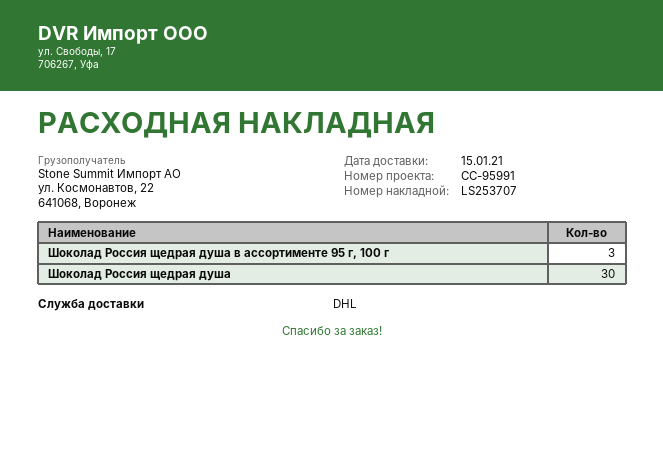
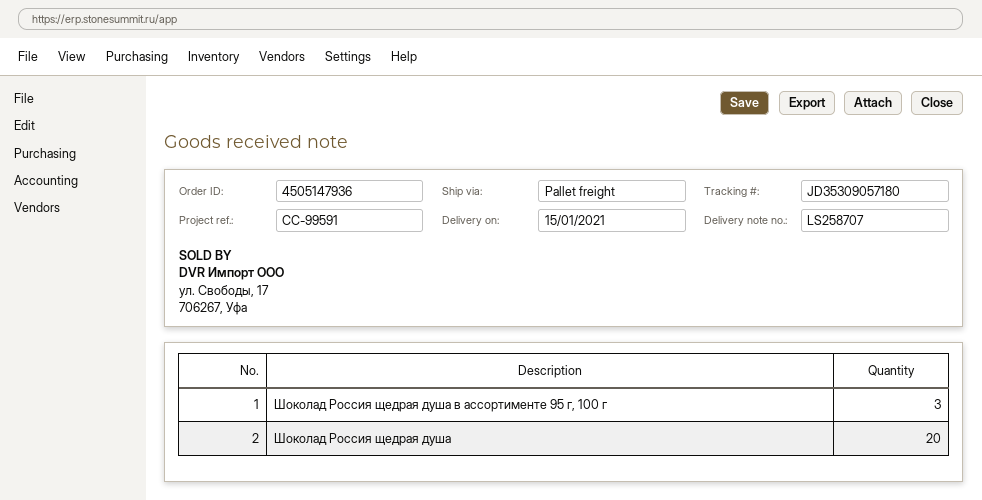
delivery note number: LS253707 -> LS258707
reference: CC-95991 -> CC-99591
shipping method: DHL -> pallet freight
Шоколад Россия щедрая душа: 30 -> 20

